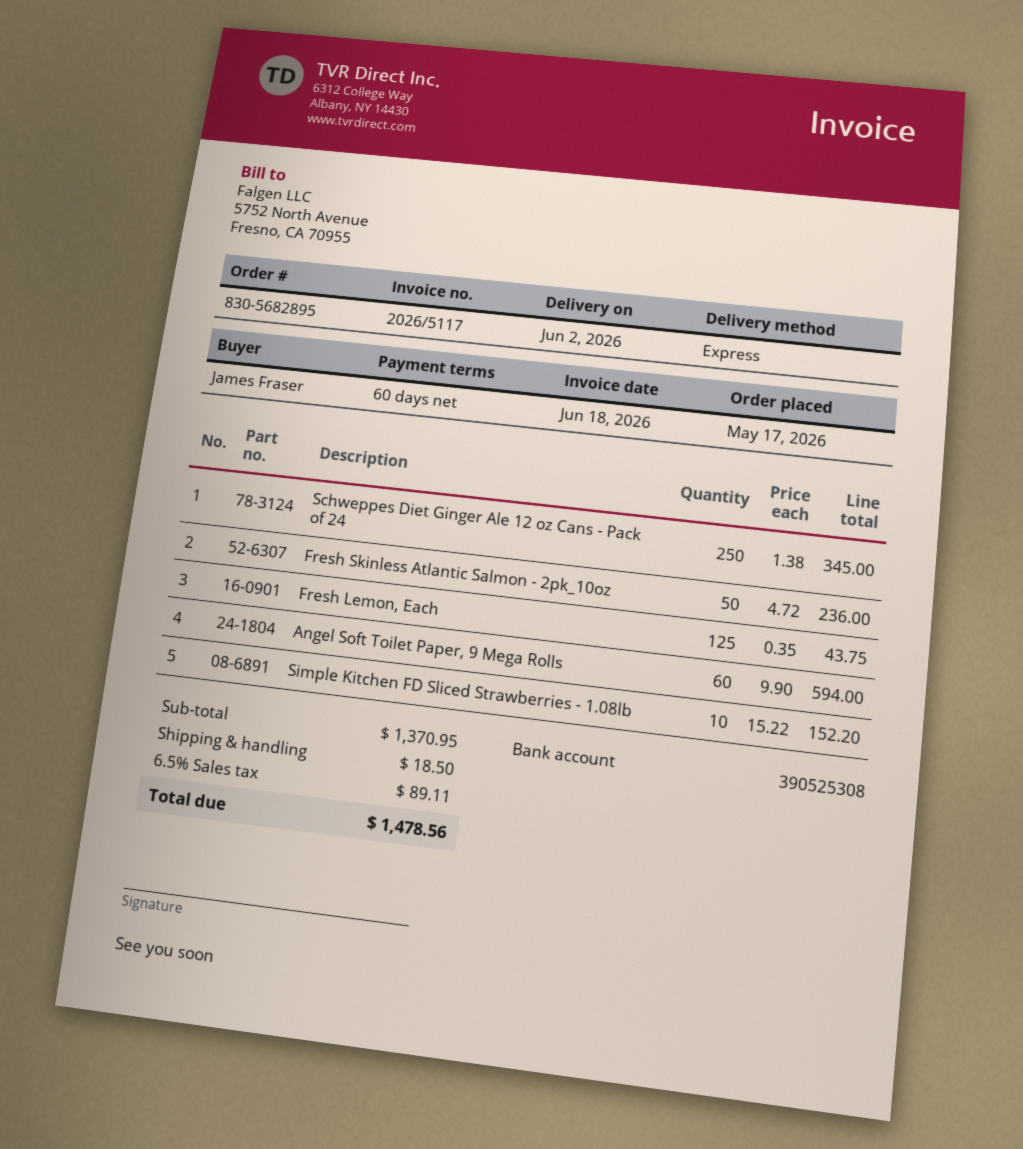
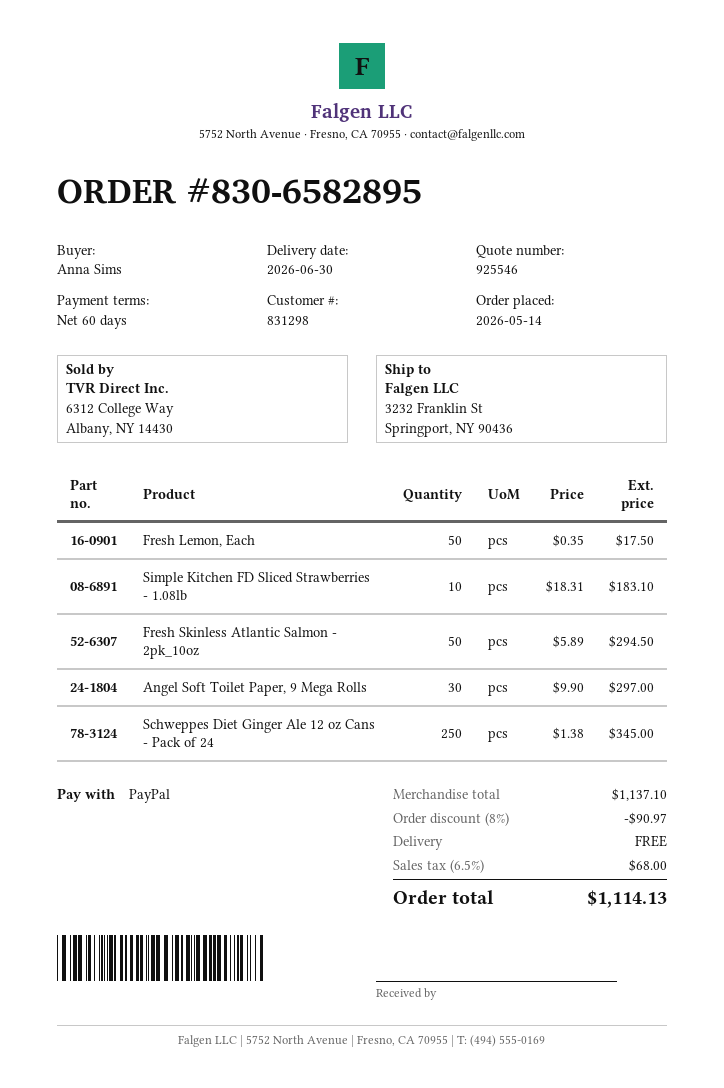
order number: 830-5682895 -> 830-6582895
order date: 2026-05-17 -> 2026-05-14
delivery date: 2026-06-02 -> 2026-06-30
ordered by: James Fraser -> Anna Sims
Fresh Skinless Atlantic Salmon - 2pk_10oz: 50 x 4.72 = 236.00 -> 50 x 5.89 = 294.50
Fresh Lemon, Each: 125 x 0.35 = 43.75 -> 50 x 0.35 = 17.50
Angel Soft Toilet Paper, 9 Mega Rolls: 60 x 9.90 = 594.00 -> 30 x 9.90 = 297.00
Simple Kitchen FD Sliced Strawberries - 1.08lb: 10 x 15.22 = 152.20 -> 10 x 18.31 = 183.10
subtotal: 1370.95 -> 1137.10
discount: none -> 8% = 90.97
shipping: 18.50 -> 0.00
tax: 6.5% = 89.11 -> 6.5% = 68.00
total: 1478.56 -> 1114.13

